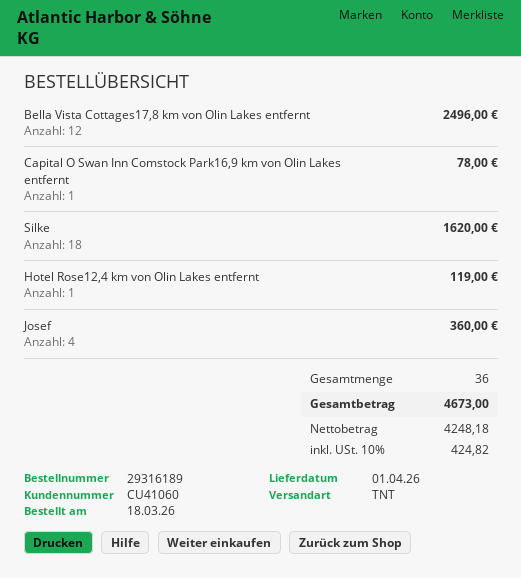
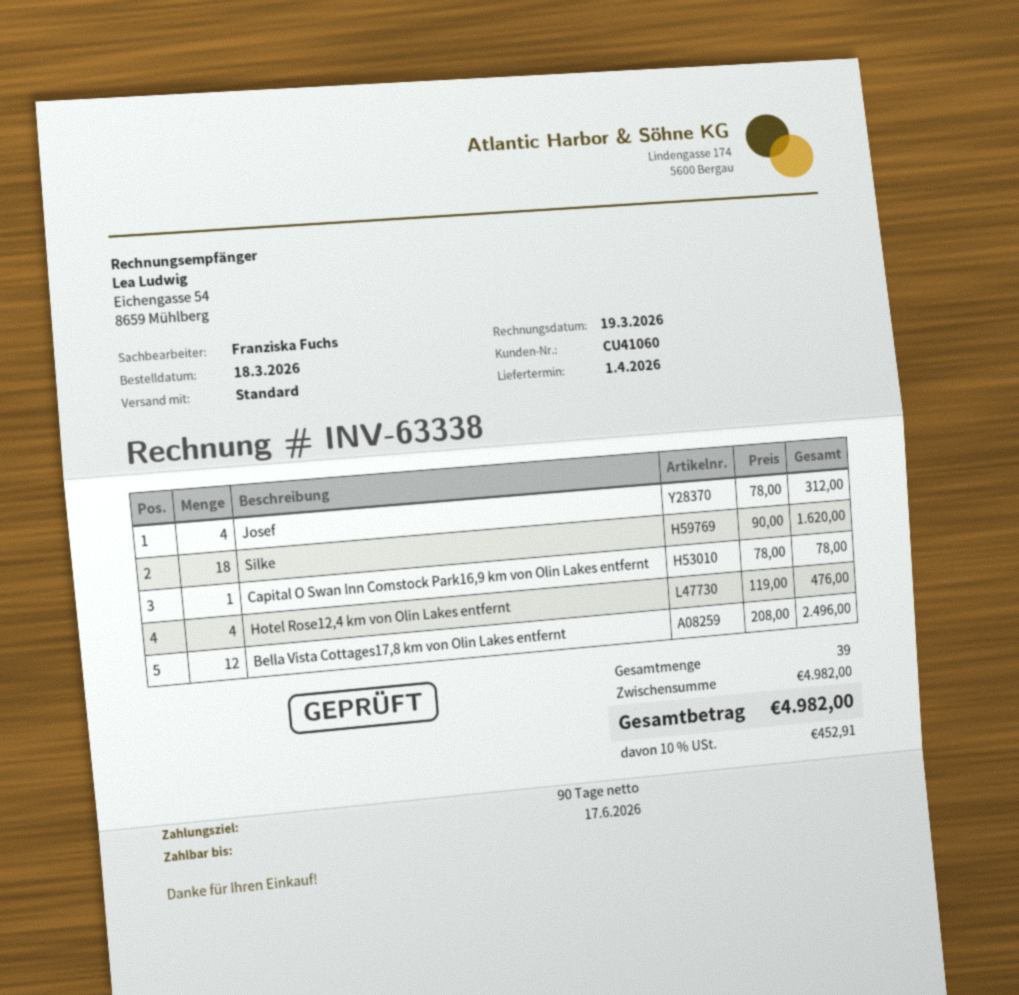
shipping method: TNT -> standard
Hotel Rose12,4 km von Olin Lakes entfernt: 1 for 119.00 -> 4 for 476.00
Josef: 4 for 360.00 -> 4 for 312.00
total quantity: 36 -> 39
tax: 10% = 424.82 -> 10% = 452.91
total: 4673.00 -> 4982.00

